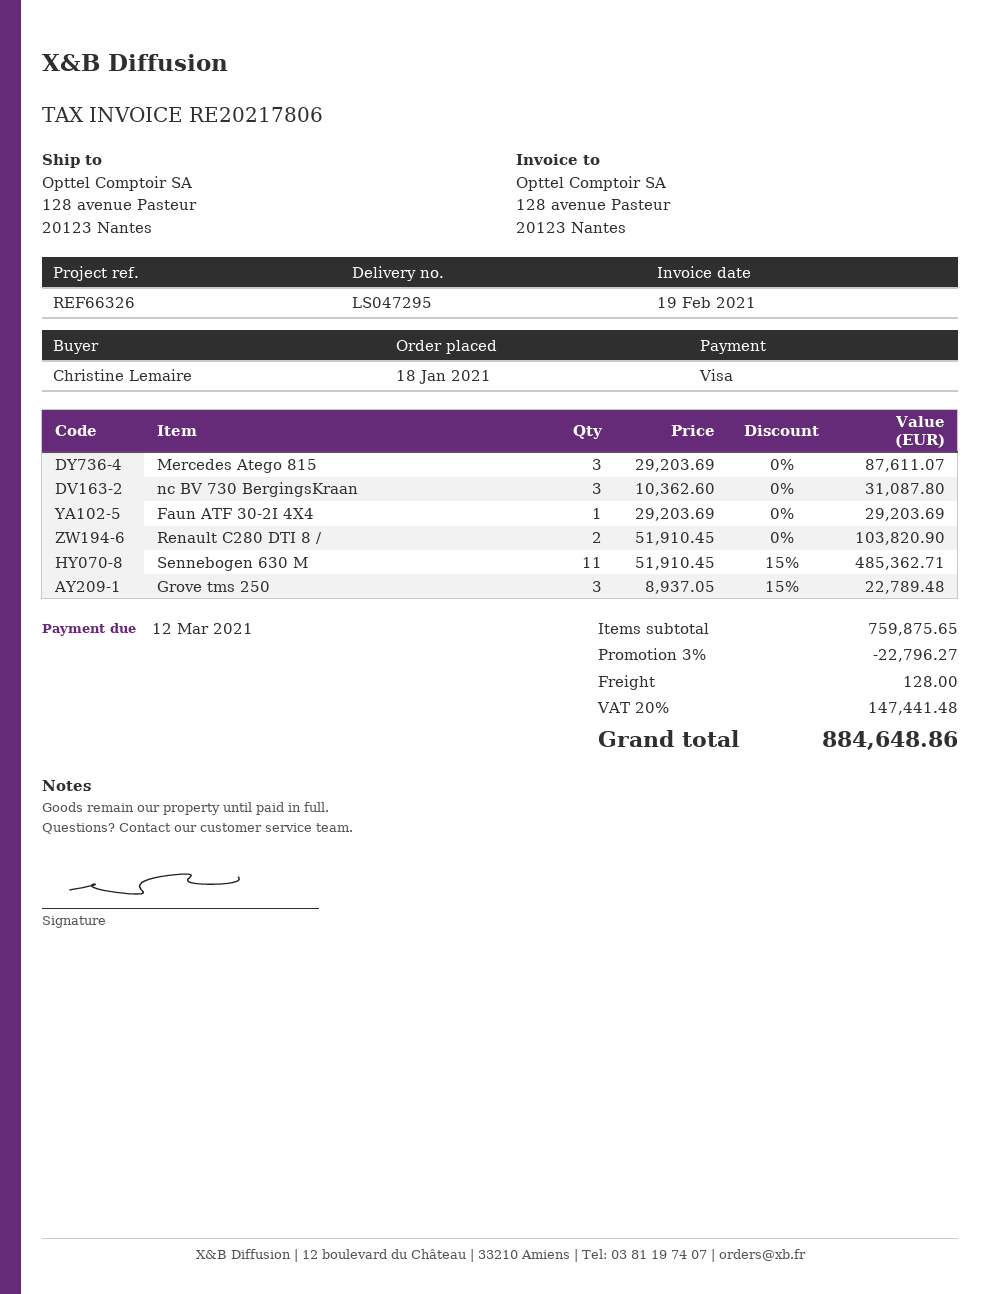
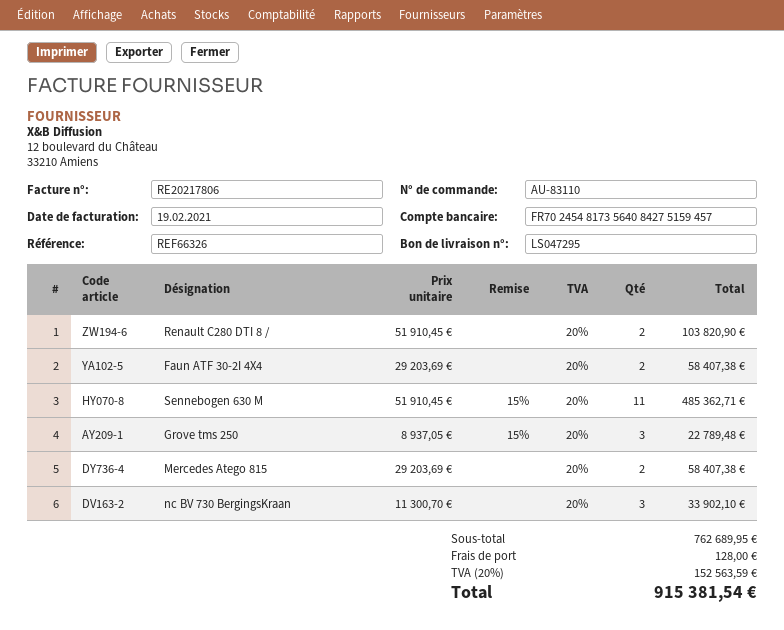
Mercedes Atego 815: 3 x 29203.69 = 87611.07 -> 2 x 29203.69 = 58407.38
nc BV 730 BergingsKraan: 3 x 10362.60 = 31087.80 -> 3 x 11300.70 = 33902.10
Faun ATF 30-2I 4X4: 1 x 29203.69 = 29203.69 -> 2 x 29203.69 = 58407.38
subtotal: 759875.65 -> 762689.95
discount: 3% = 22796.27 -> none
tax: 20% = 147441.48 -> 20% = 152563.59
total: 884648.86 -> 915381.54

